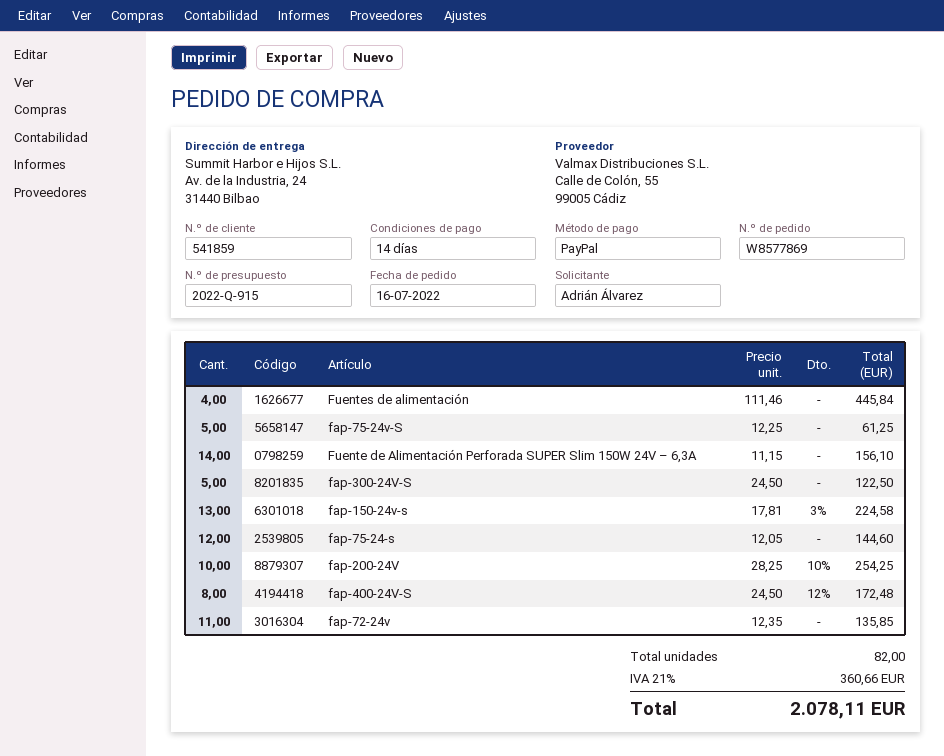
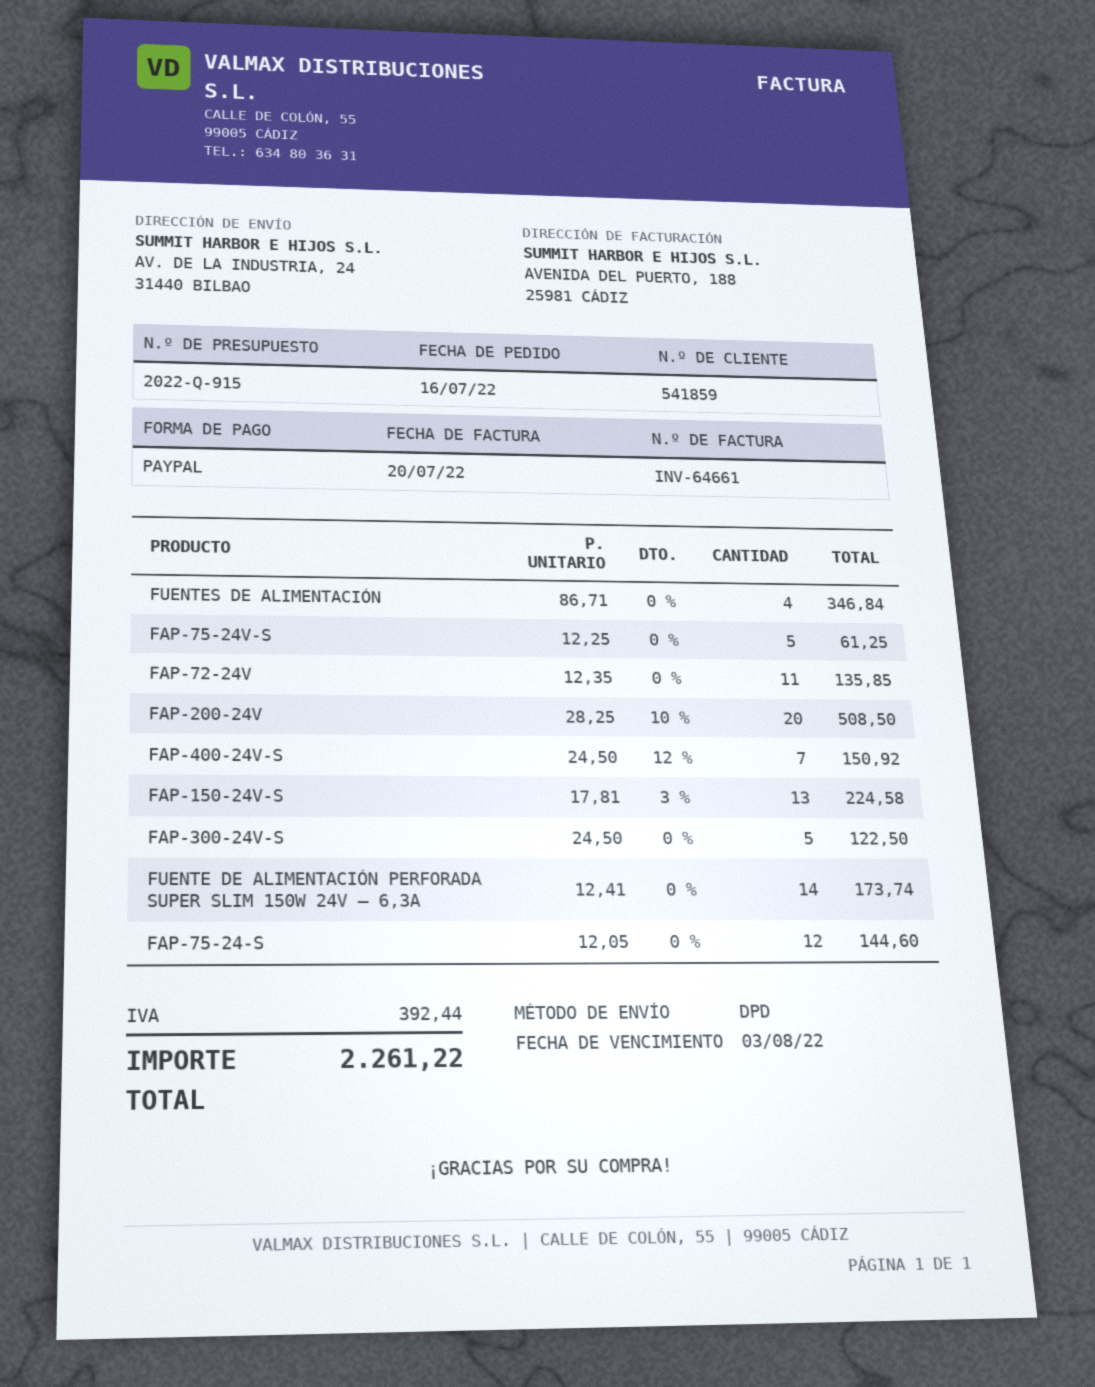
Fuentes de alimentación: 4 x 111.46 = 445.84 -> 4 x 86.71 = 346.84
Fuente de Alimentación Perforada SUPER Slim 150W 24V – 6,3A: 14 x 11.15 = 156.10 -> 14 x 12.41 = 173.74
fap-200-24V: 10 x 28.25 - 10% = 254.25 -> 20 x 28.25 - 10% = 508.50
fap-400-24V-S: 8 x 24.50 - 12% = 172.48 -> 7 x 24.50 - 12% = 150.92
tax: 360.66 -> 392.44
total: 2078.11 -> 2261.22

